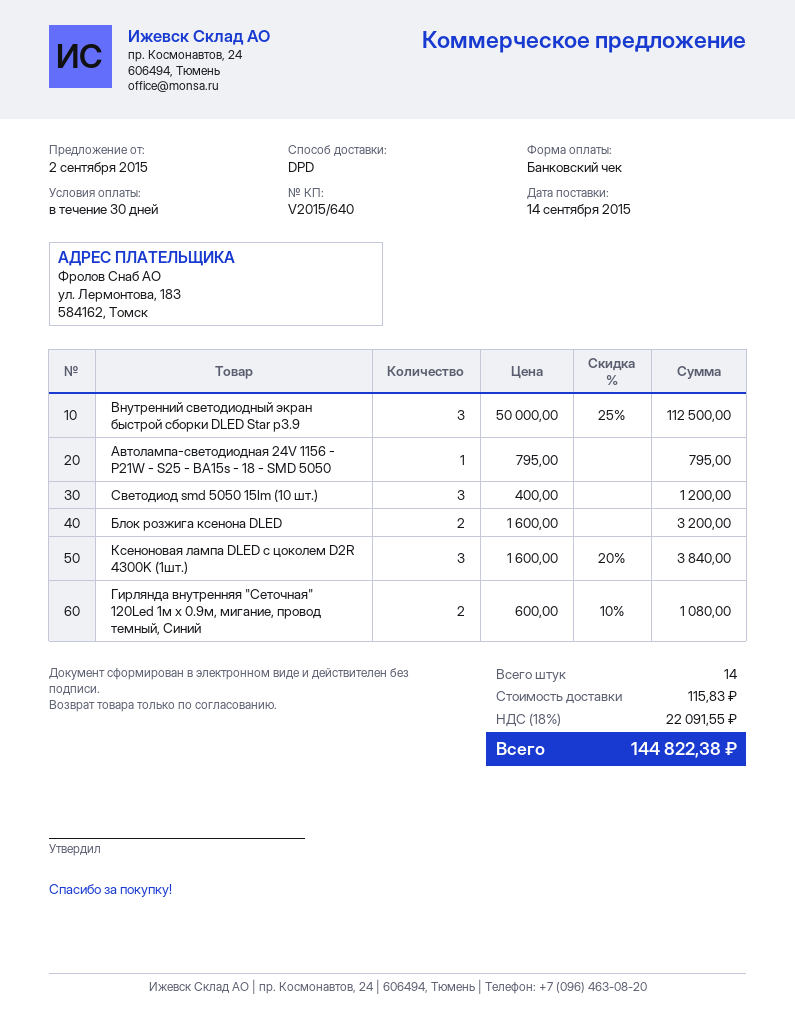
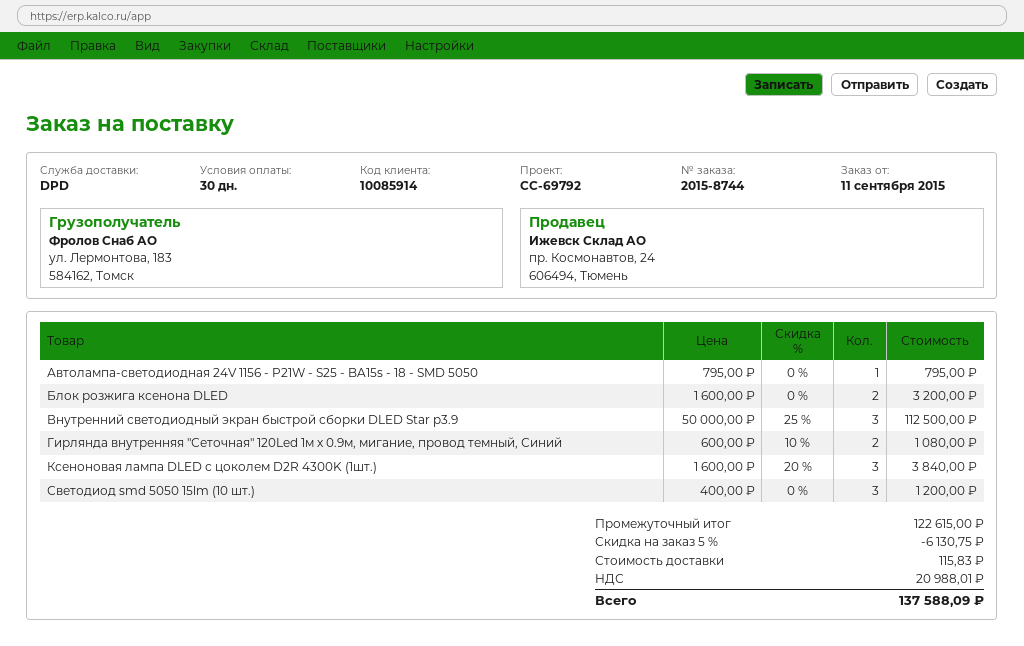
discount: none -> 5% = 6130.75
tax: 22091.55 -> 20988.01
total: 144822.38 -> 137588.09

